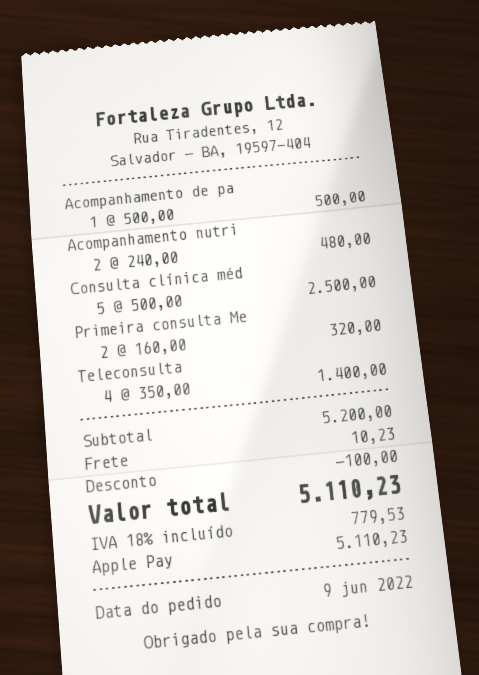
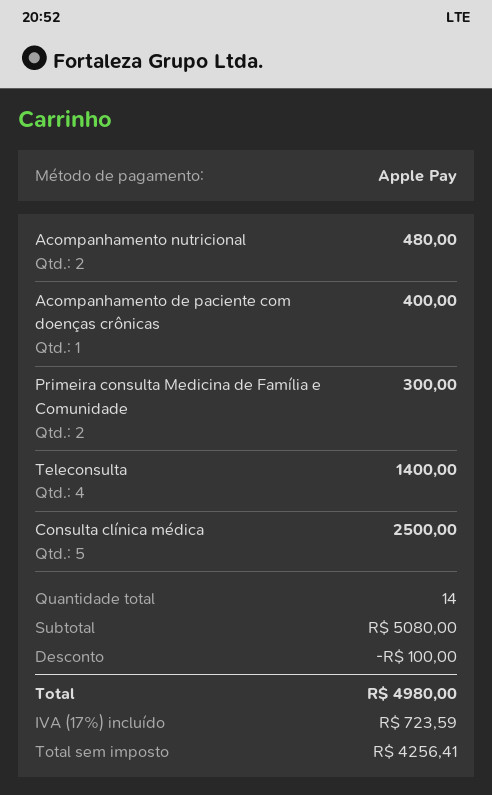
Acompanhamento de pa: 1 for 500.00 -> 1 for 400.00
Primeira consulta Me: 2 for 320.00 -> 2 for 300.00
subtotal: 5200.00 -> 5080.00
shipping: 10.23 -> none
tax: 18% = 779.53 -> 17% = 723.59
total: 5110.23 -> 4980.00

